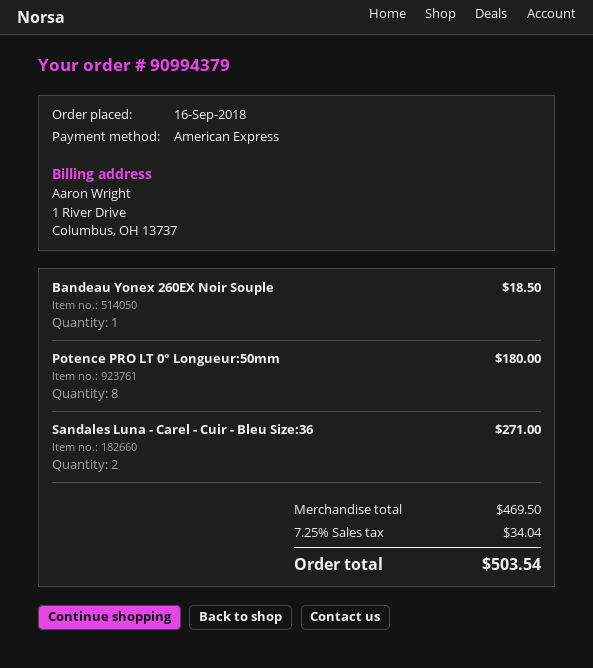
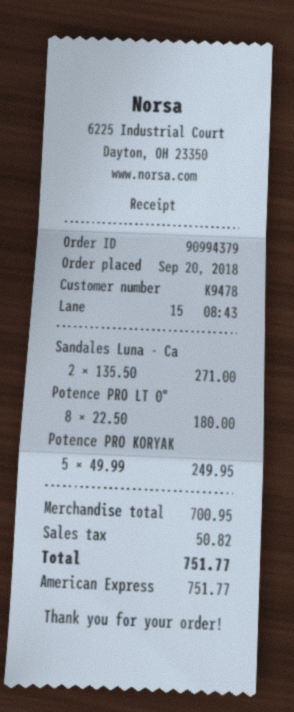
order date: 2018-09-16 -> 2018-09-20
Bandeau Yonex 260EX Noir Souple: 1 for 18.50 -> none
Potence PRO KORYAK: none -> 5 for 249.95
subtotal: 469.50 -> 700.95
tax: 34.04 -> 50.82
total: 503.54 -> 751.77

